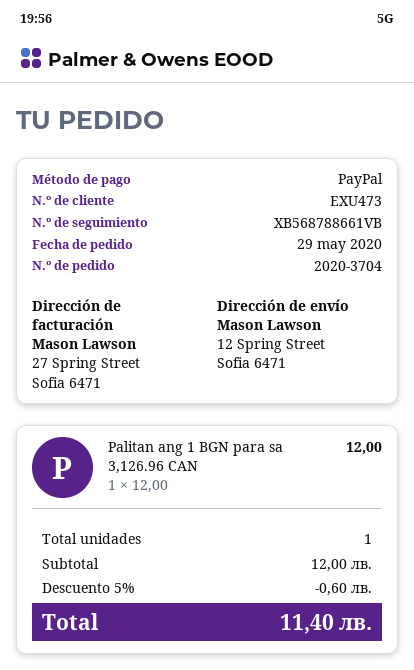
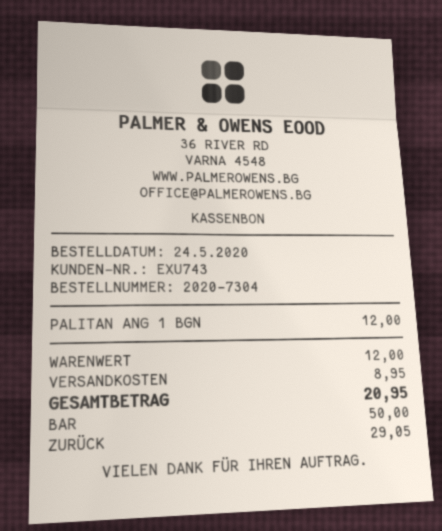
order number: 2020-3704 -> 2020-7304
order date: 2020-05-29 -> 2020-05-24
customer number: EXU473 -> EXU743
payment method: PayPal -> cash
discount: 5% = 0.60 -> none
shipping: none -> 8.95
total: 11.40 -> 20.95

